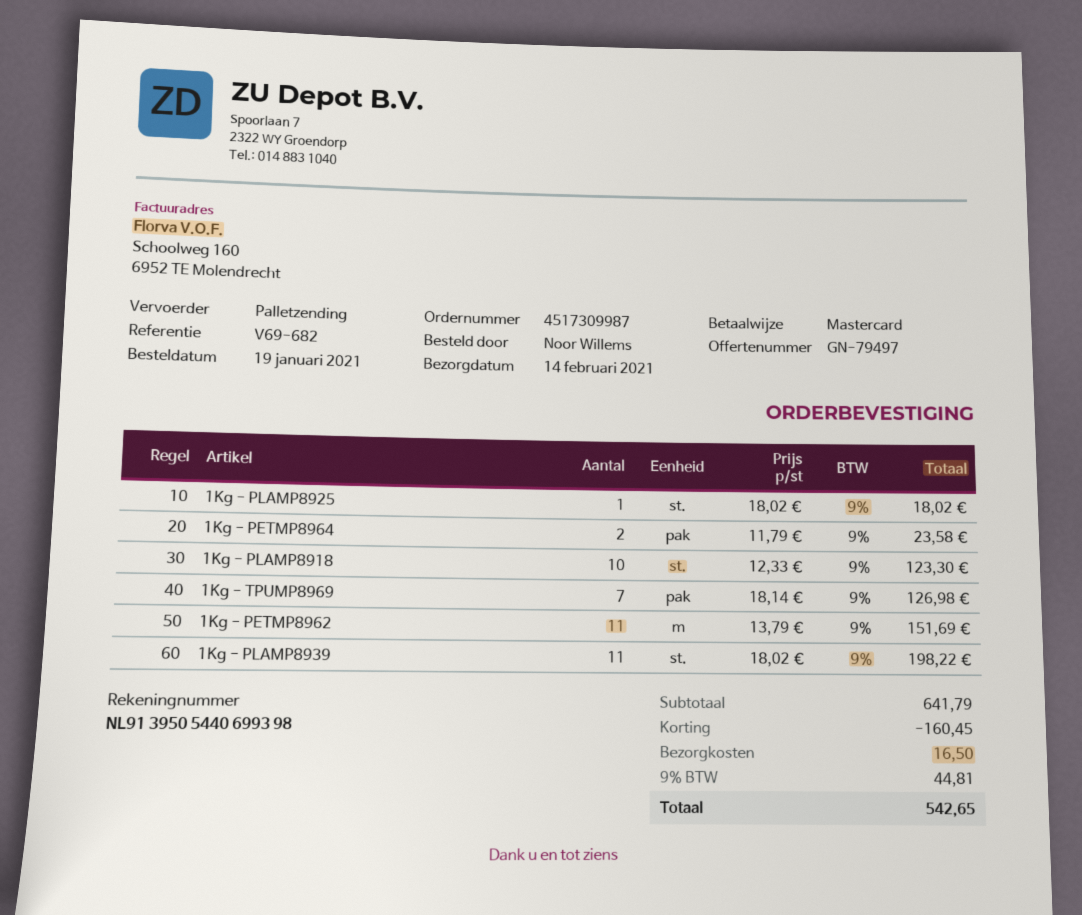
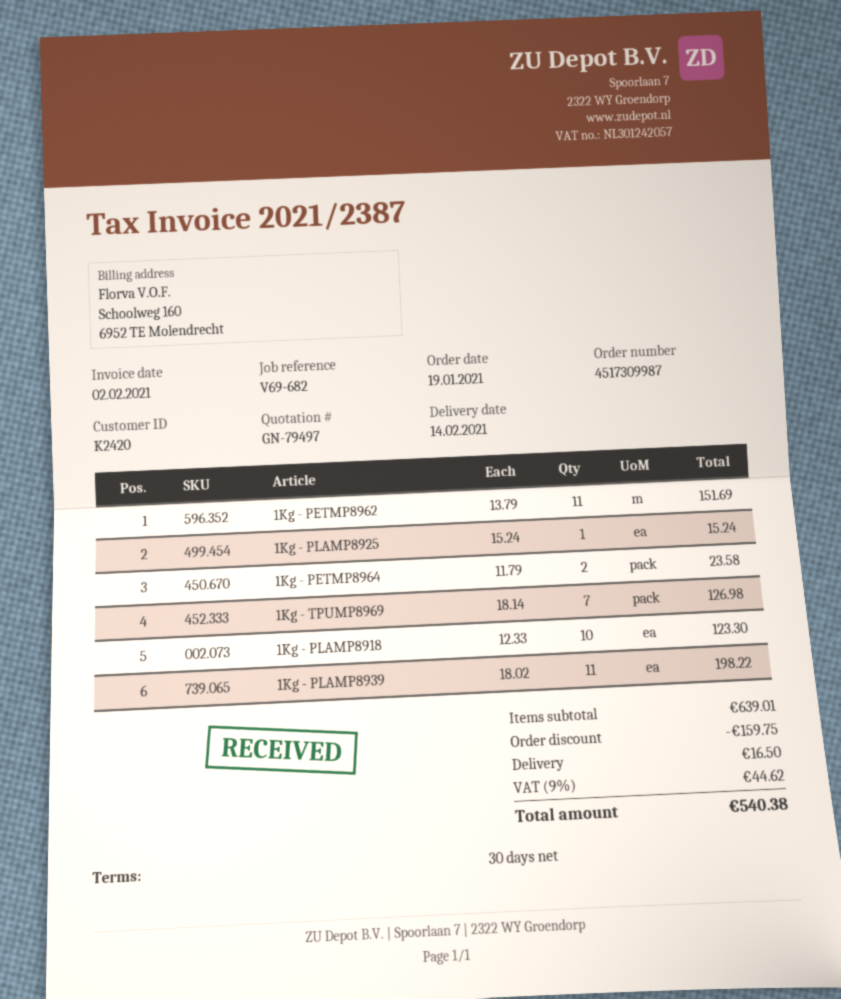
1Kg - PLAMP8925: 1 x 18.02 = 18.02 -> 1 x 15.24 = 15.24
subtotal: 641.79 -> 639.01
discount: 160.45 -> 159.75
tax: 9% = 44.81 -> 9% = 44.62
total: 542.65 -> 540.38

